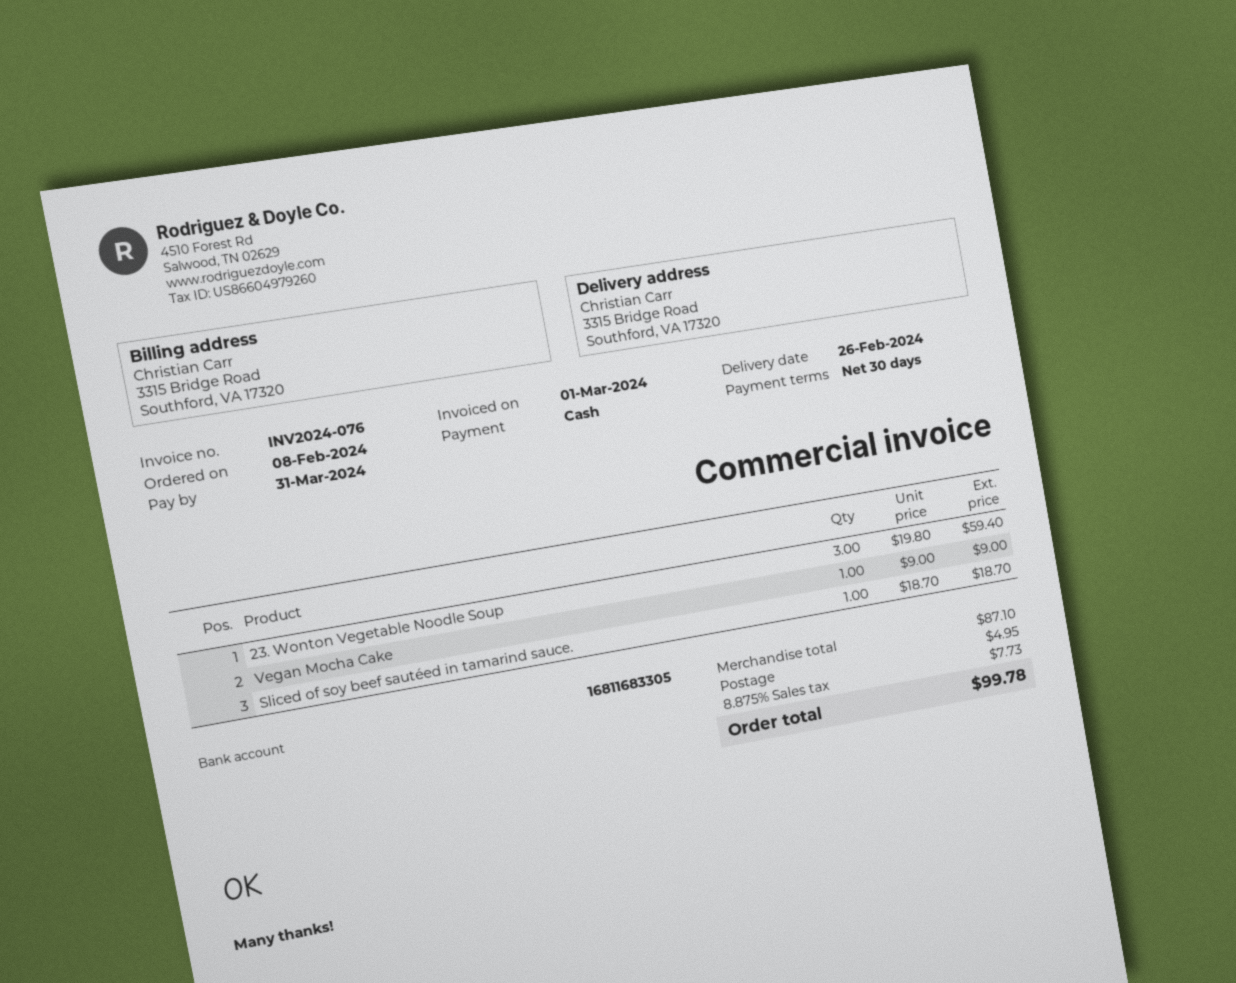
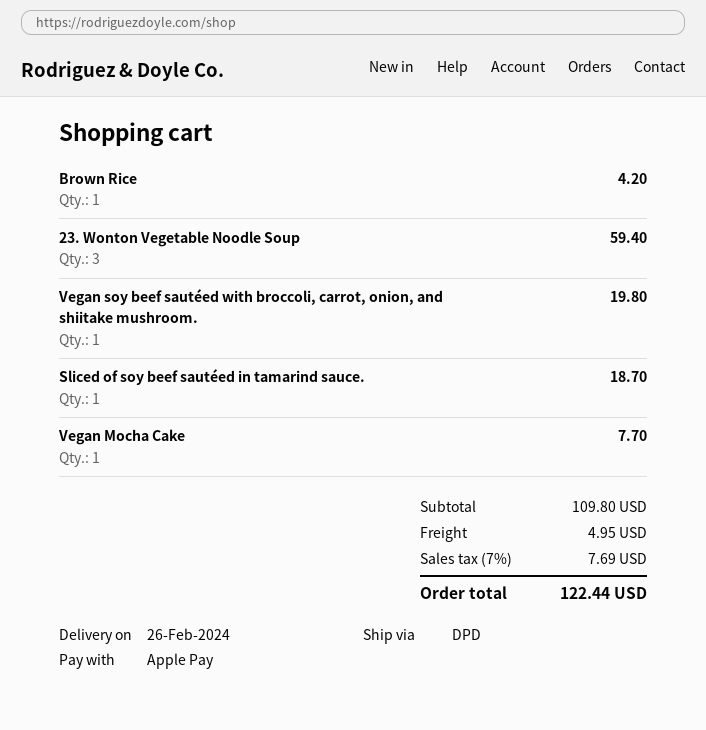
payment method: cash -> Apple Pay
Vegan Mocha Cake: 1 for 9.00 -> 1 for 7.70
Brown Rice: none -> 1 for 4.20
Vegan soy beef sautéed with broccoli, carrot, onion, and shiitake mushroom.: none -> 1 for 19.80
subtotal: 87.10 -> 109.80
tax: 8.875% = 7.73 -> 7% = 7.69
total: 99.78 -> 122.44

